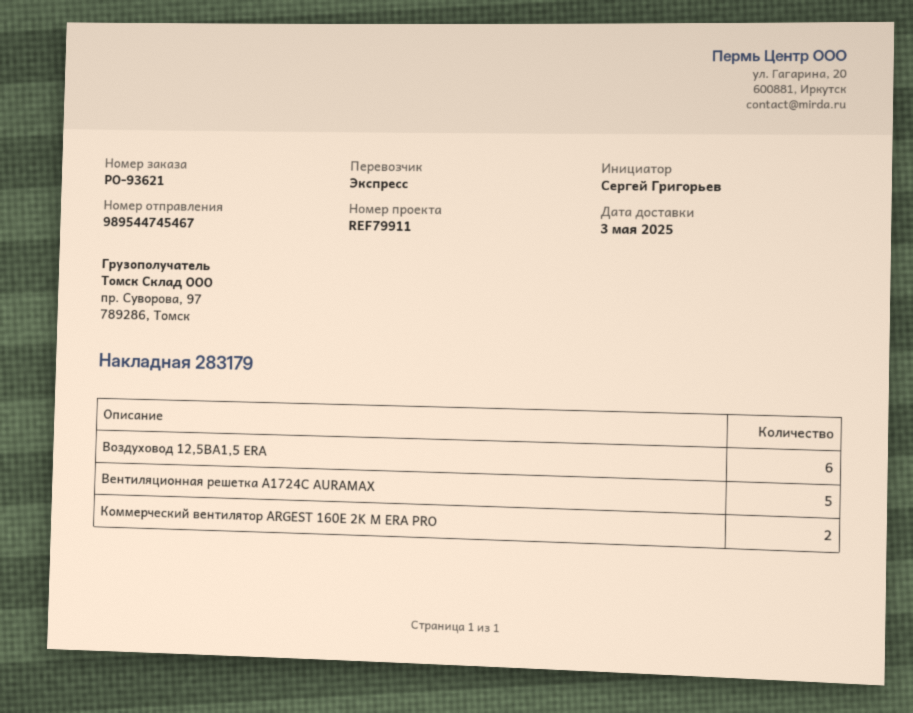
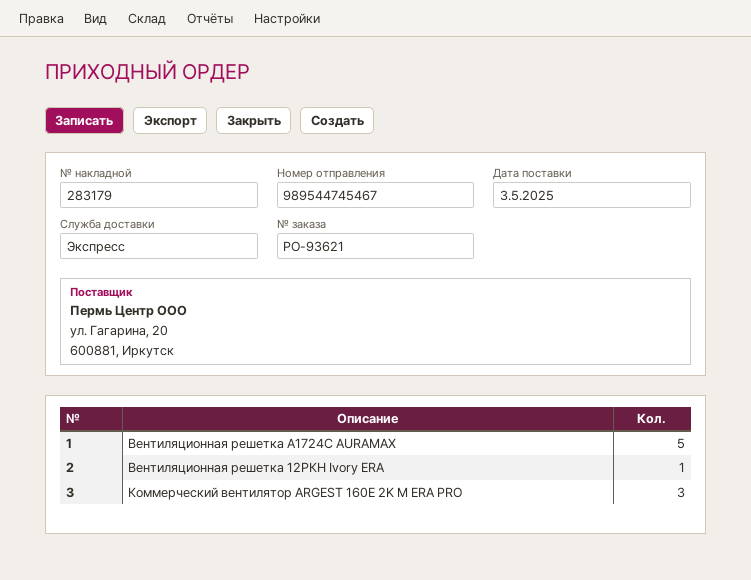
Воздуховод 12,5ВА1,5 ERA: 6 -> none
Коммерческий вентилятор ARGEST 160E 2K M ERA PRO: 2 -> 3
Вентиляционная решетка 12РКН Ivory ERA: none -> 1

